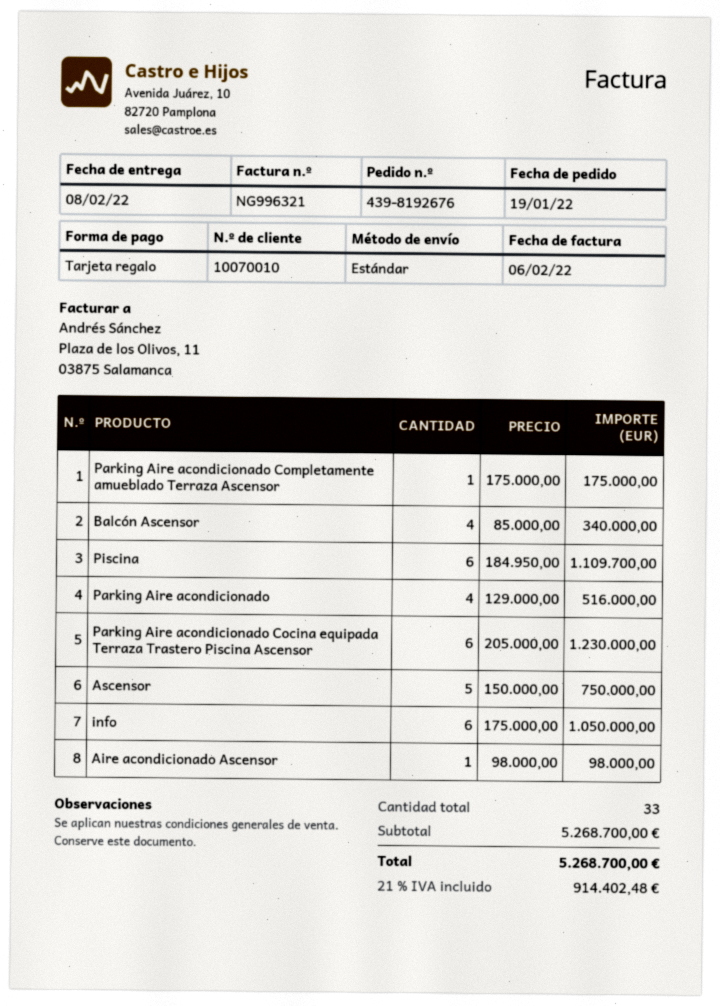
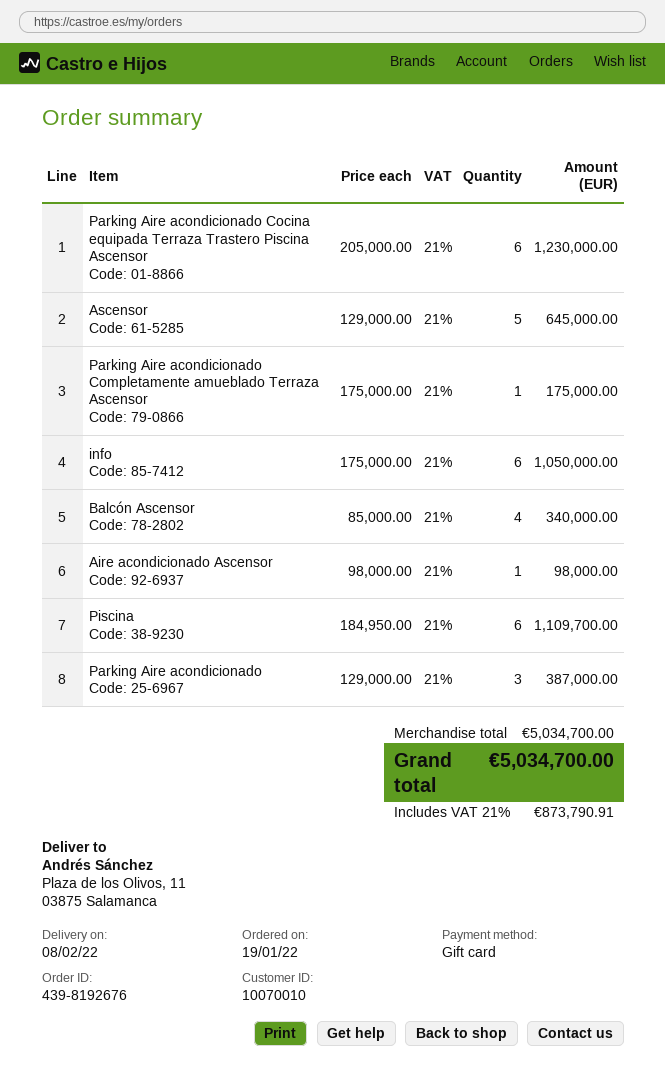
Parking Aire acondicionado: 4 x 129000.00 = 516000.00 -> 3 x 129000.00 = 387000.00
Ascensor: 5 x 150000.00 = 750000.00 -> 5 x 129000.00 = 645000.00
subtotal: 5268700.00 -> 5034700.00
tax: 21% = 914402.48 -> 21% = 873790.91
total: 5268700.00 -> 5034700.00

